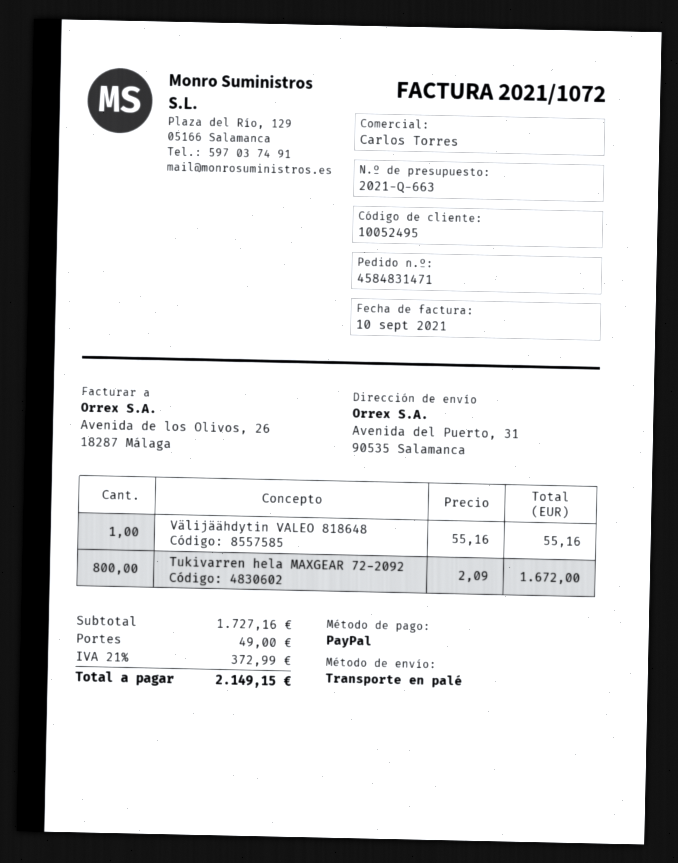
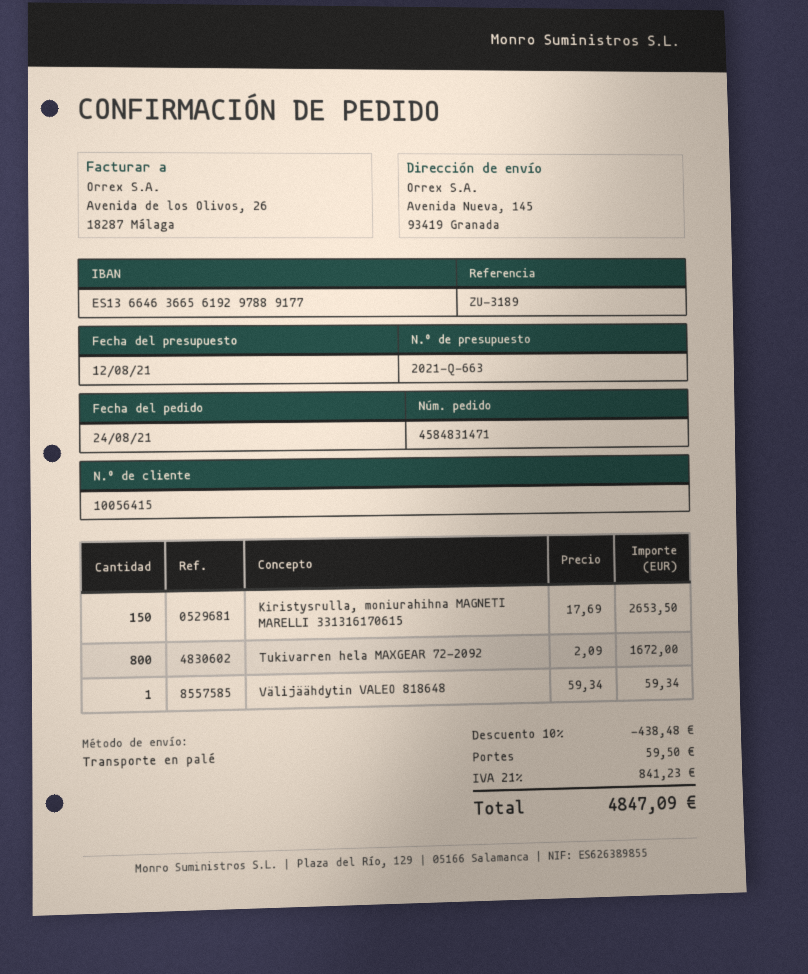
customer number: 10052495 -> 10056415
ship to: Avenida del Puerto, 31, 90535 Salamanca -> Avenida Nueva, 145, 93419 Granada
Välijäähdytin VALEO 818648: 1 x 55.16 = 55.16 -> 1 x 59.34 = 59.34
Kiristysrulla, moniurahihna MAGNETI MARELLI 331316170615: none -> 150 x 17.69 = 2653.50
discount: none -> 10% = 438.48
shipping: 49.00 -> 59.50
tax: 21% = 372.99 -> 21% = 841.23
total: 2149.15 -> 4847.09

